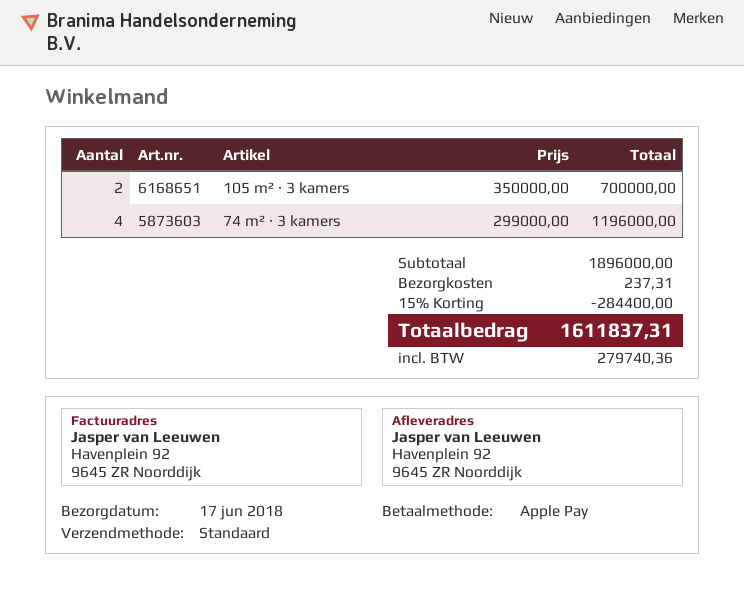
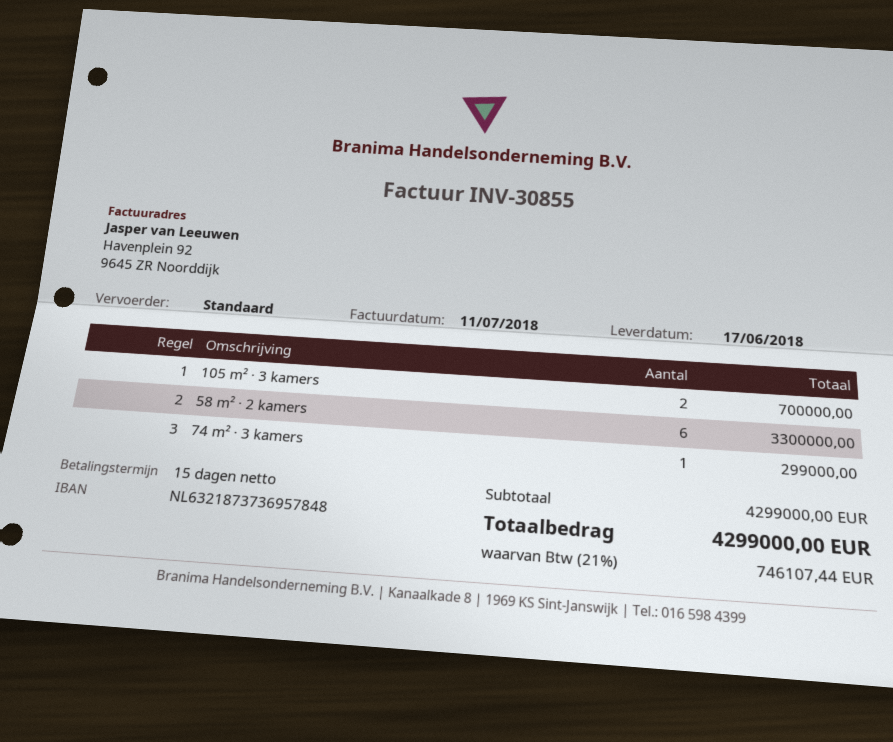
74 m² · 3 kamers: 4 for 1196000.00 -> 1 for 299000.00
58 m² · 2 kamers: none -> 6 for 3300000.00
subtotal: 1896000.00 -> 4299000.00
discount: 15% = 284400.00 -> none
shipping: 237.31 -> none
tax: 279740.36 -> 746107.44
total: 1611837.31 -> 4299000.00

